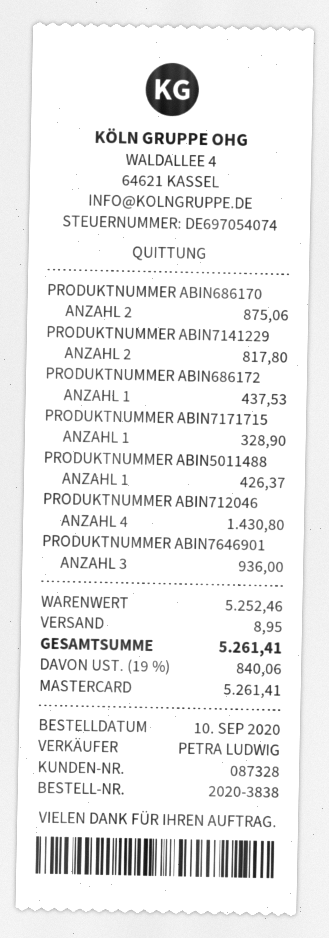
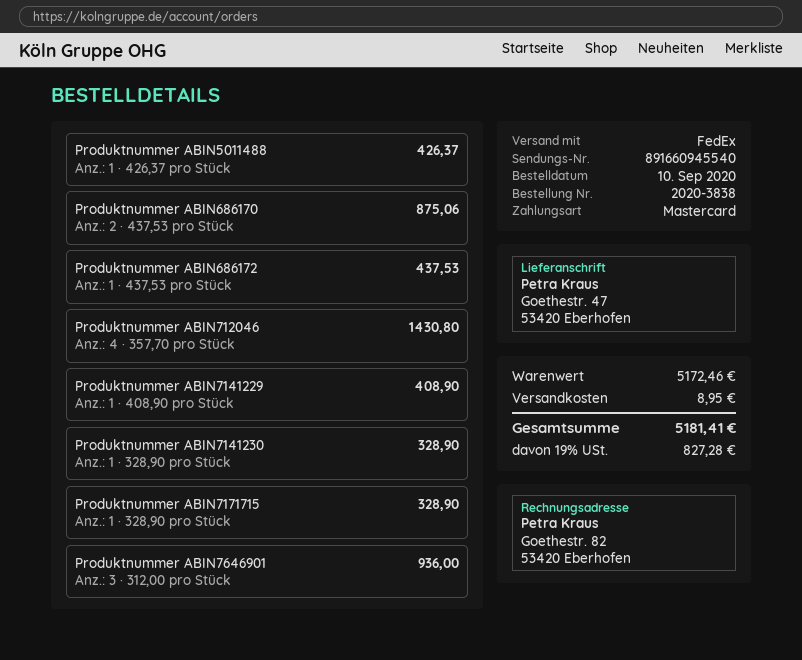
PRODUKTNUMMER ABIN7141229: 2 for 817.80 -> 1 for 408.90
Produktnummer ABIN7141230: none -> 1 for 328.90
subtotal: 5252.46 -> 5172.46
tax: 19% = 840.06 -> 19% = 827.28
total: 5261.41 -> 5181.41

